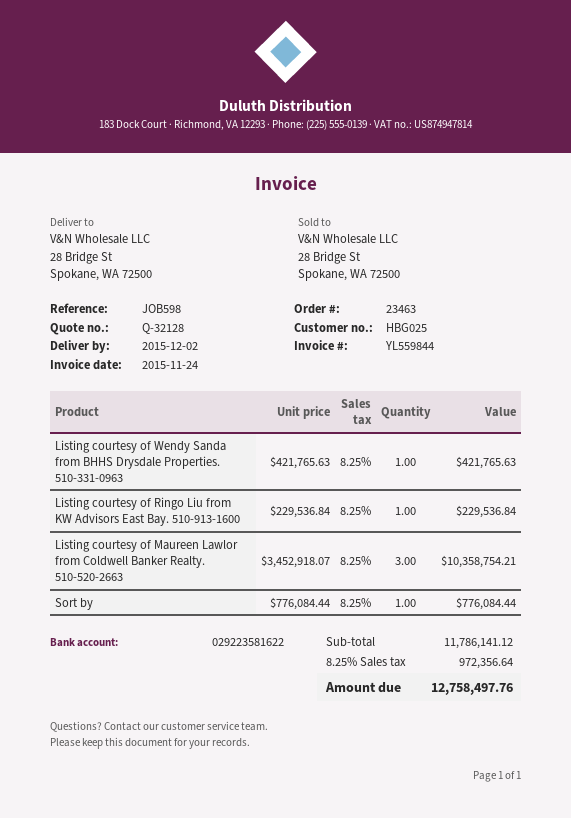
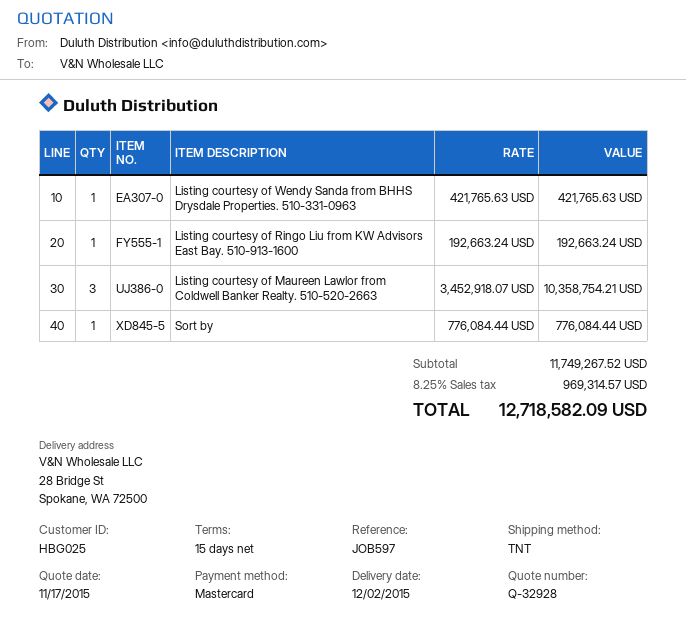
quote number: Q-32128 -> Q-32928
reference: JOB598 -> JOB597
Listing courtesy of Ringo Liu from KW Advisors East Bay. 510-913-1600: 1 x 229536.84 = 229536.84 -> 1 x 192663.24 = 192663.24
subtotal: 11786141.12 -> 11749267.52
tax: 8.25% = 972356.64 -> 8.25% = 969314.57
total: 12758497.76 -> 12718582.09

